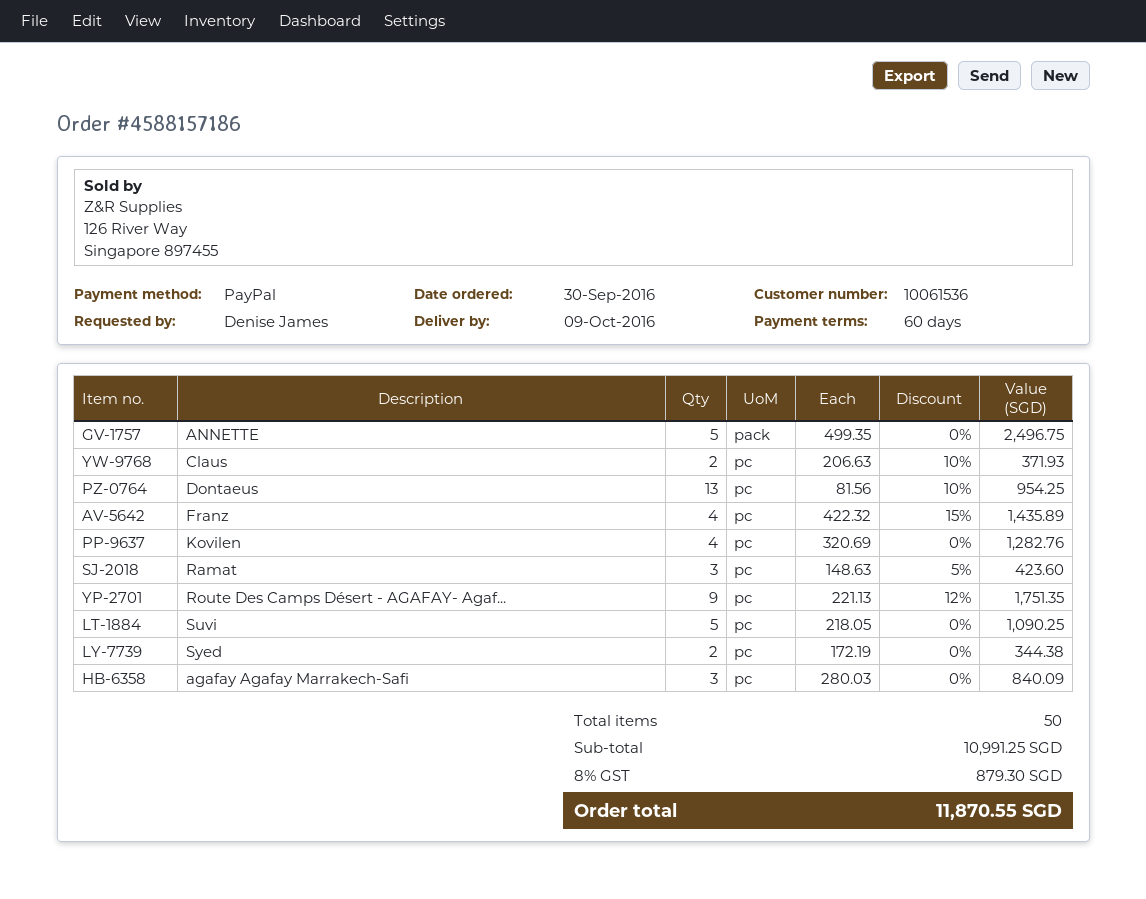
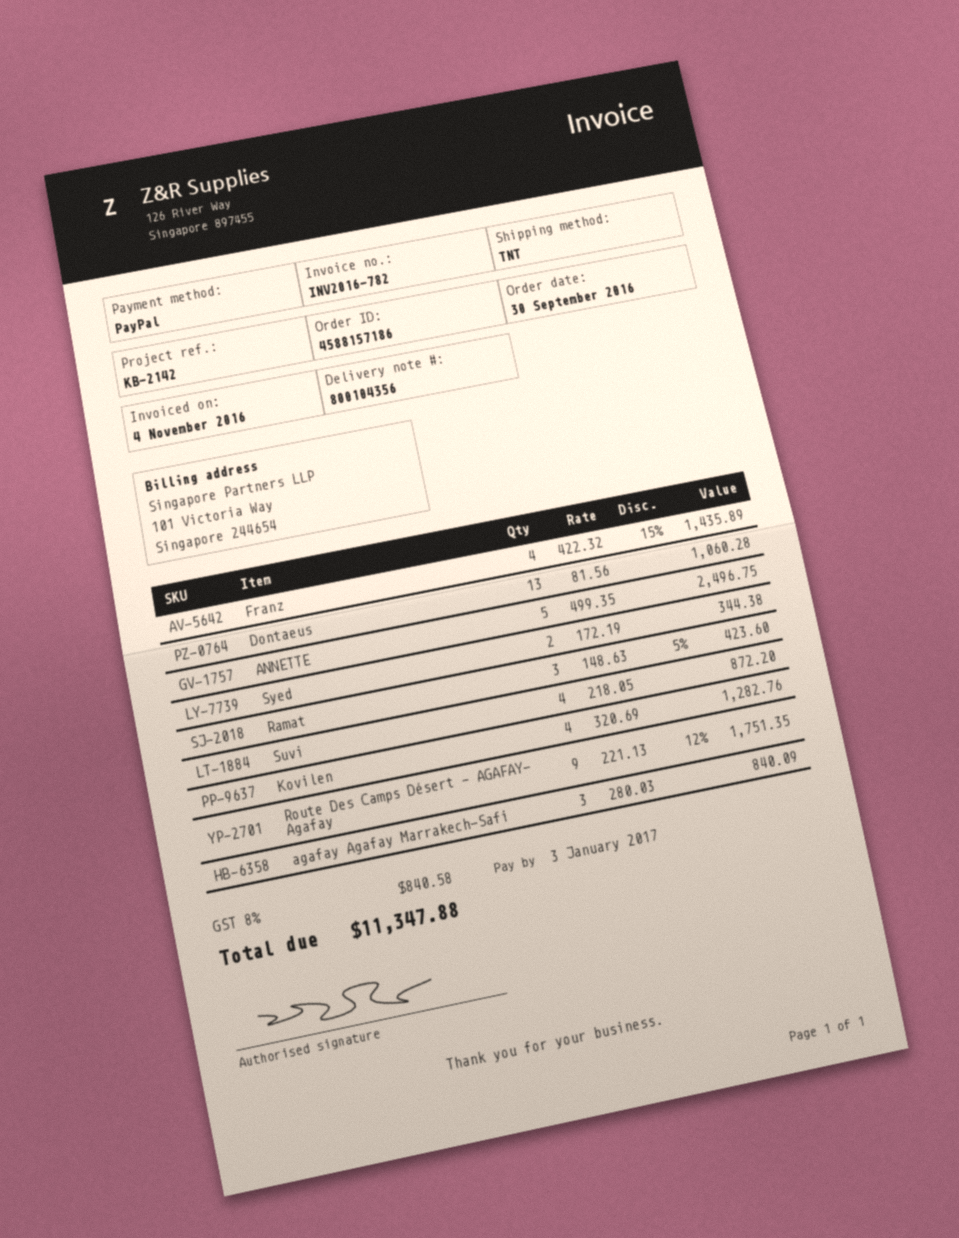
Claus: 2 x 206.63 - 10% = 371.93 -> none
Dontaeus: 13 x 81.56 - 10% = 954.25 -> 13 x 81.56 = 1060.28
Suvi: 5 x 218.05 = 1090.25 -> 4 x 218.05 = 872.20
tax: 8% = 879.30 -> 8% = 840.58
total: 11870.55 -> 11347.88

